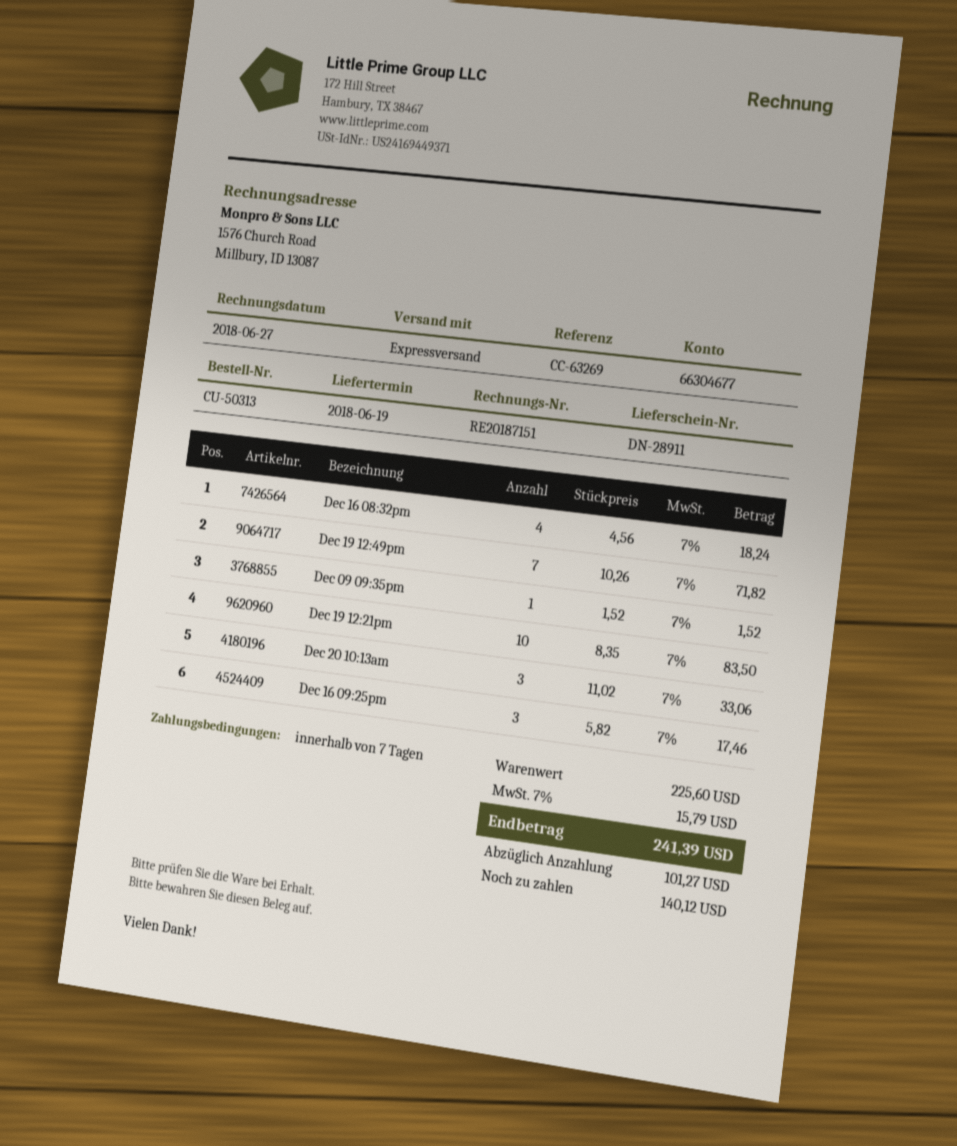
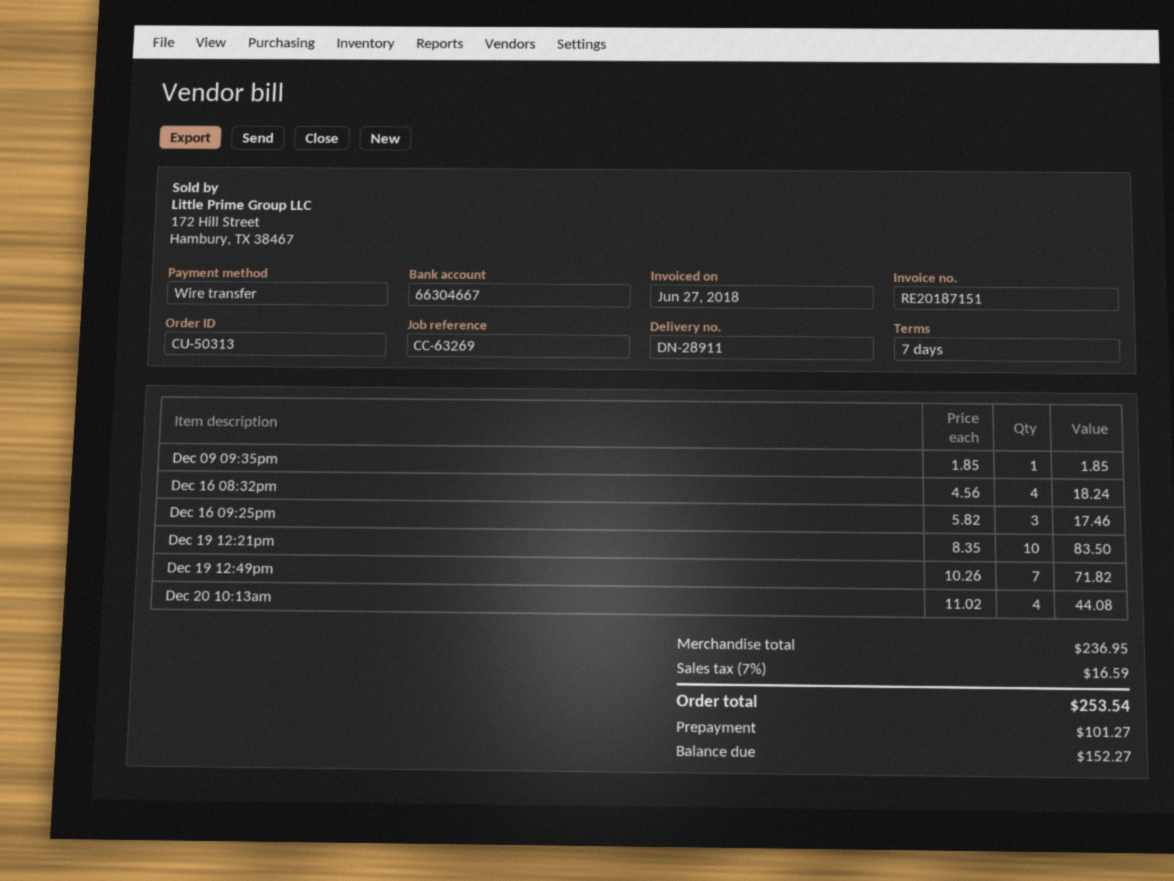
bank account: 66304677 -> 66304667
Dec 09 09:35pm: 1 x 1.52 = 1.52 -> 1 x 1.85 = 1.85
Dec 20 10:13am: 3 x 11.02 = 33.06 -> 4 x 11.02 = 44.08
subtotal: 225.60 -> 236.95
tax: 7% = 15.79 -> 7% = 16.59
total: 241.39 -> 253.54
balance: 140.12 -> 152.27

